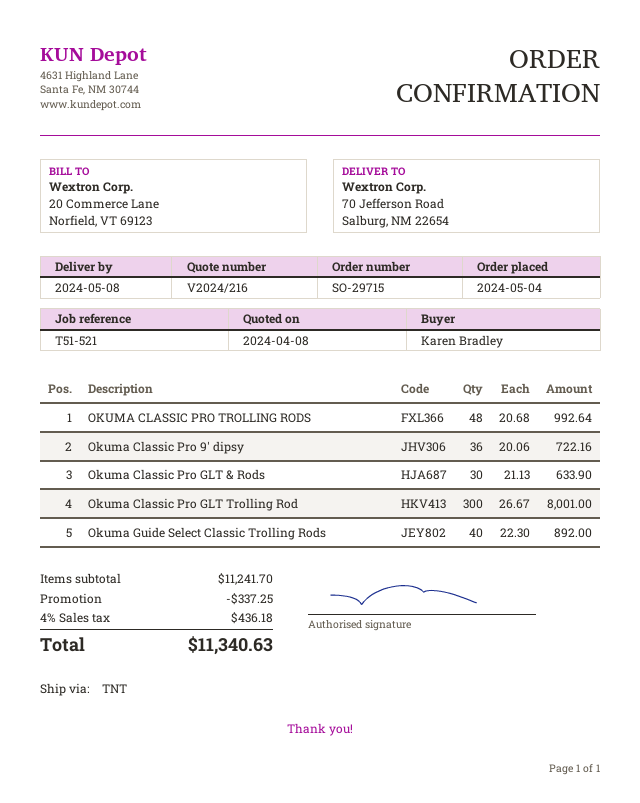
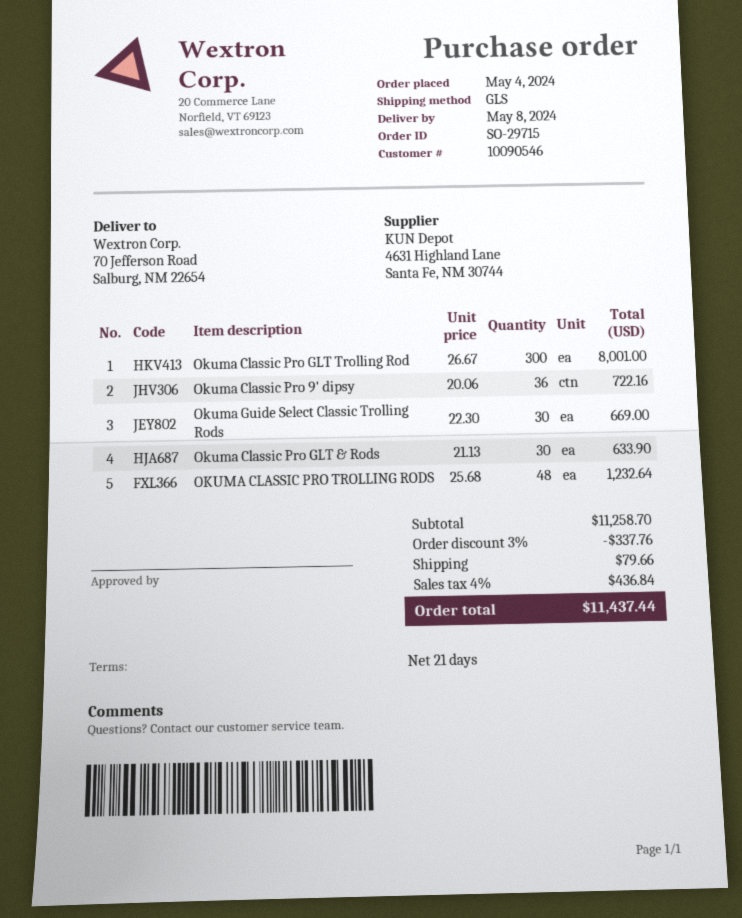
shipping method: TNT -> GLS
OKUMA CLASSIC PRO TROLLING RODS: 48 x 20.68 = 992.64 -> 48 x 25.68 = 1232.64
Okuma Guide Select Classic Trolling Rods: 40 x 22.30 = 892.00 -> 30 x 22.30 = 669.00
subtotal: 11241.70 -> 11258.70
discount: 337.25 -> 337.76
shipping: none -> 79.66
tax: 4% = 436.18 -> 4% = 436.84
total: 11340.63 -> 11437.44

